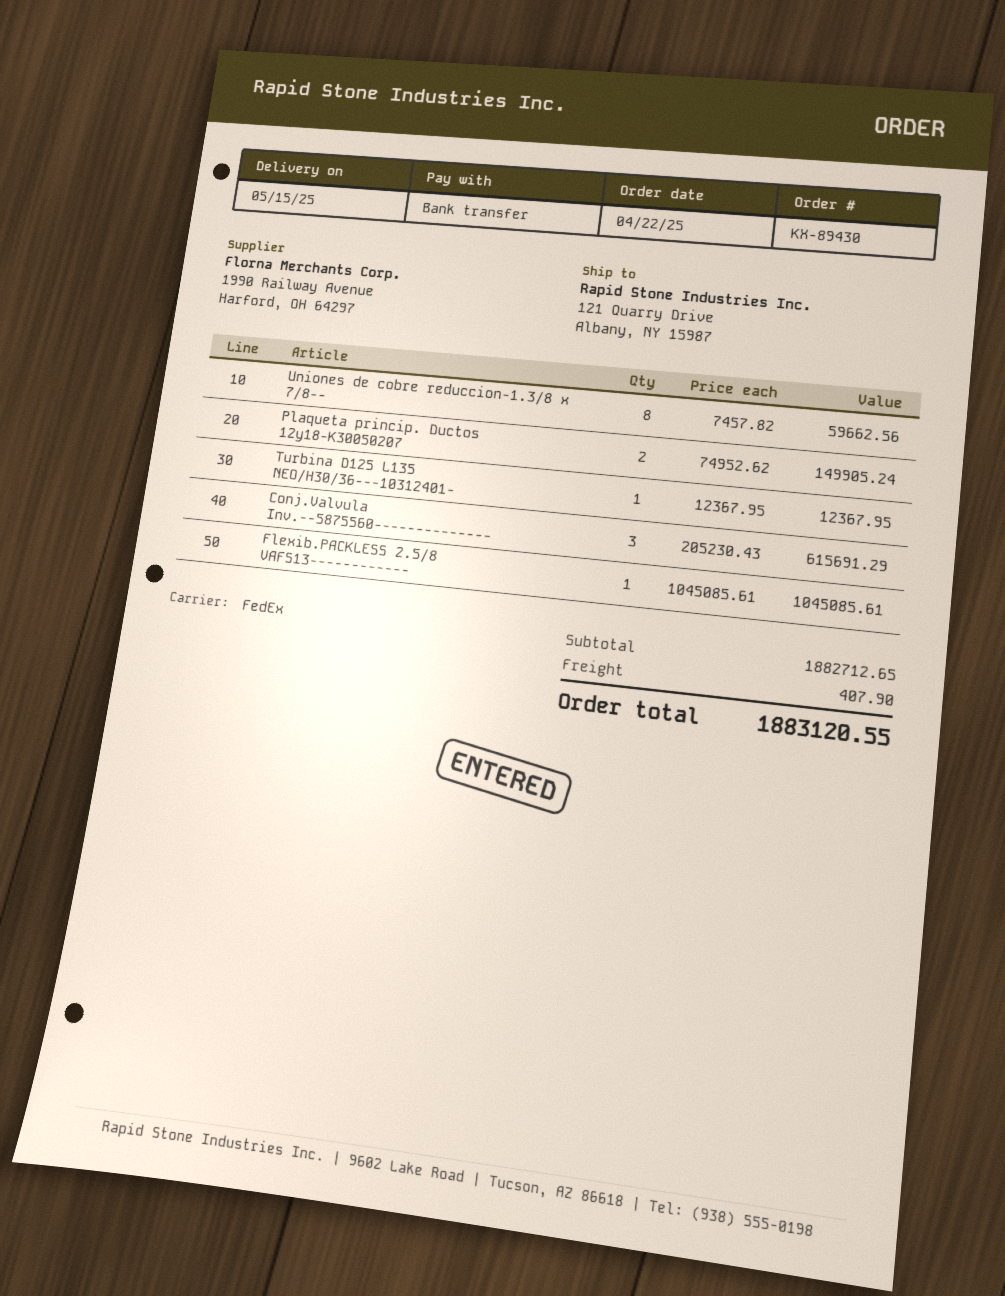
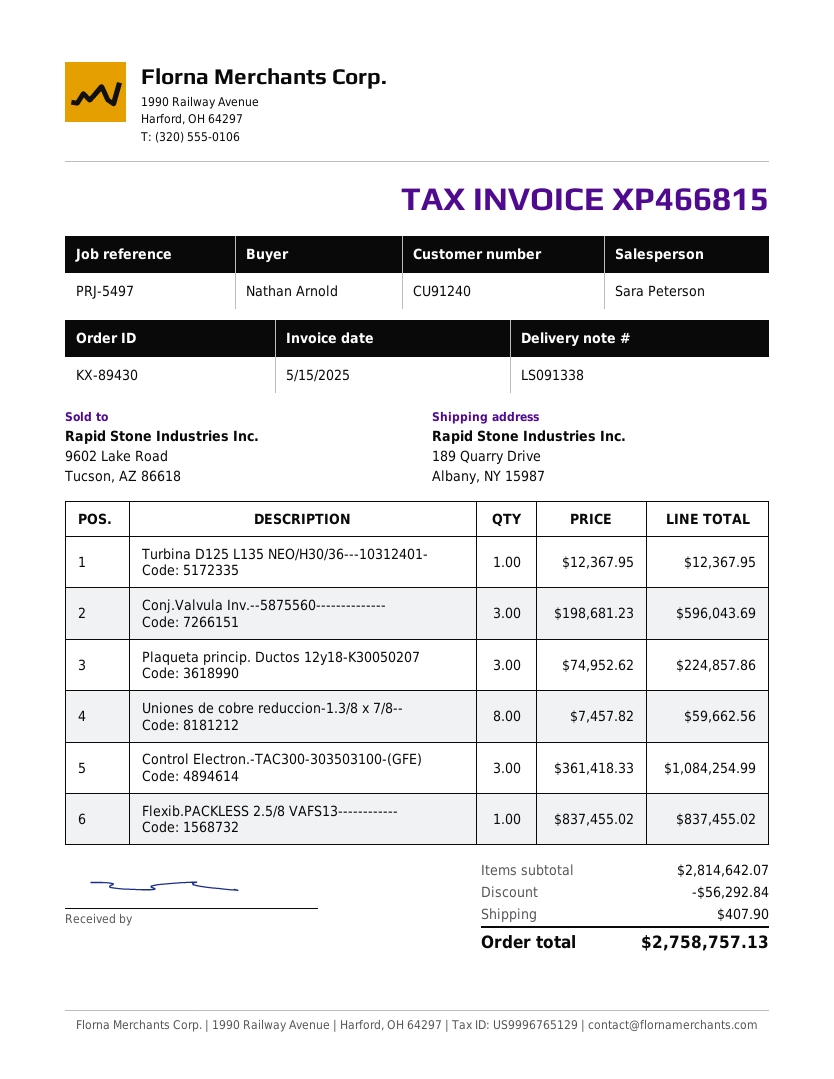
ship to: 121 Quarry Drive, Albany, NY 15987 -> 189 Quarry Drive, Albany, NY 15987
Plaqueta princip. Ductos 12y18-K30050207: 2 x 74952.62 = 149905.24 -> 3 x 74952.62 = 224857.86
Conj.Valvula Inv.--5875560--------------: 3 x 205230.43 = 615691.29 -> 3 x 198681.23 = 596043.69
Flexib.PACKLESS 2.5/8 VAFS13------------: 1 x 1045085.61 = 1045085.61 -> 1 x 837455.02 = 837455.02
Control Electron.-TAC300-303503100-(GFE): none -> 3 x 361418.33 = 1084254.99
subtotal: 1882712.65 -> 2814642.07
discount: none -> 56292.84
total: 1883120.55 -> 2758757.13

